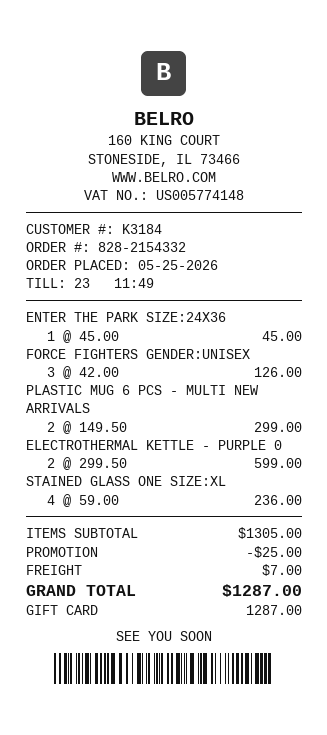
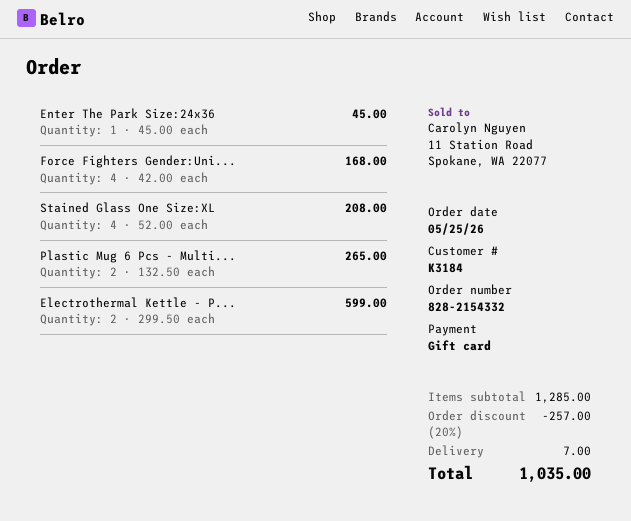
FORCE FIGHTERS GENDER:UNISEX: 3 x 42.00 = 126.00 -> 4 x 42.00 = 168.00
PLASTIC MUG 6 PCS - MULTI NEW ARRIVALS: 2 x 149.50 = 299.00 -> 2 x 132.50 = 265.00
STAINED GLASS ONE SIZE:XL: 4 x 59.00 = 236.00 -> 4 x 52.00 = 208.00
subtotal: 1305.00 -> 1285.00
discount: 25.00 -> 257.00
total: 1287.00 -> 1035.00

